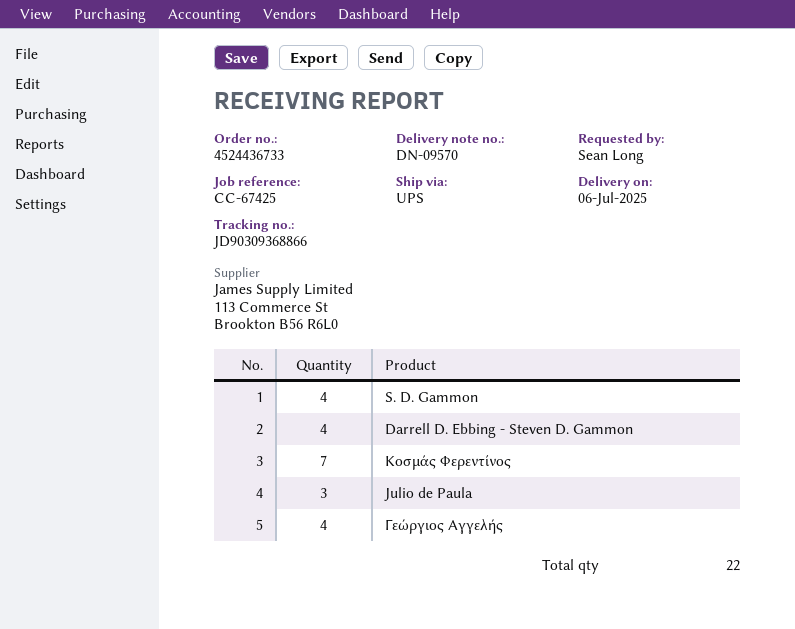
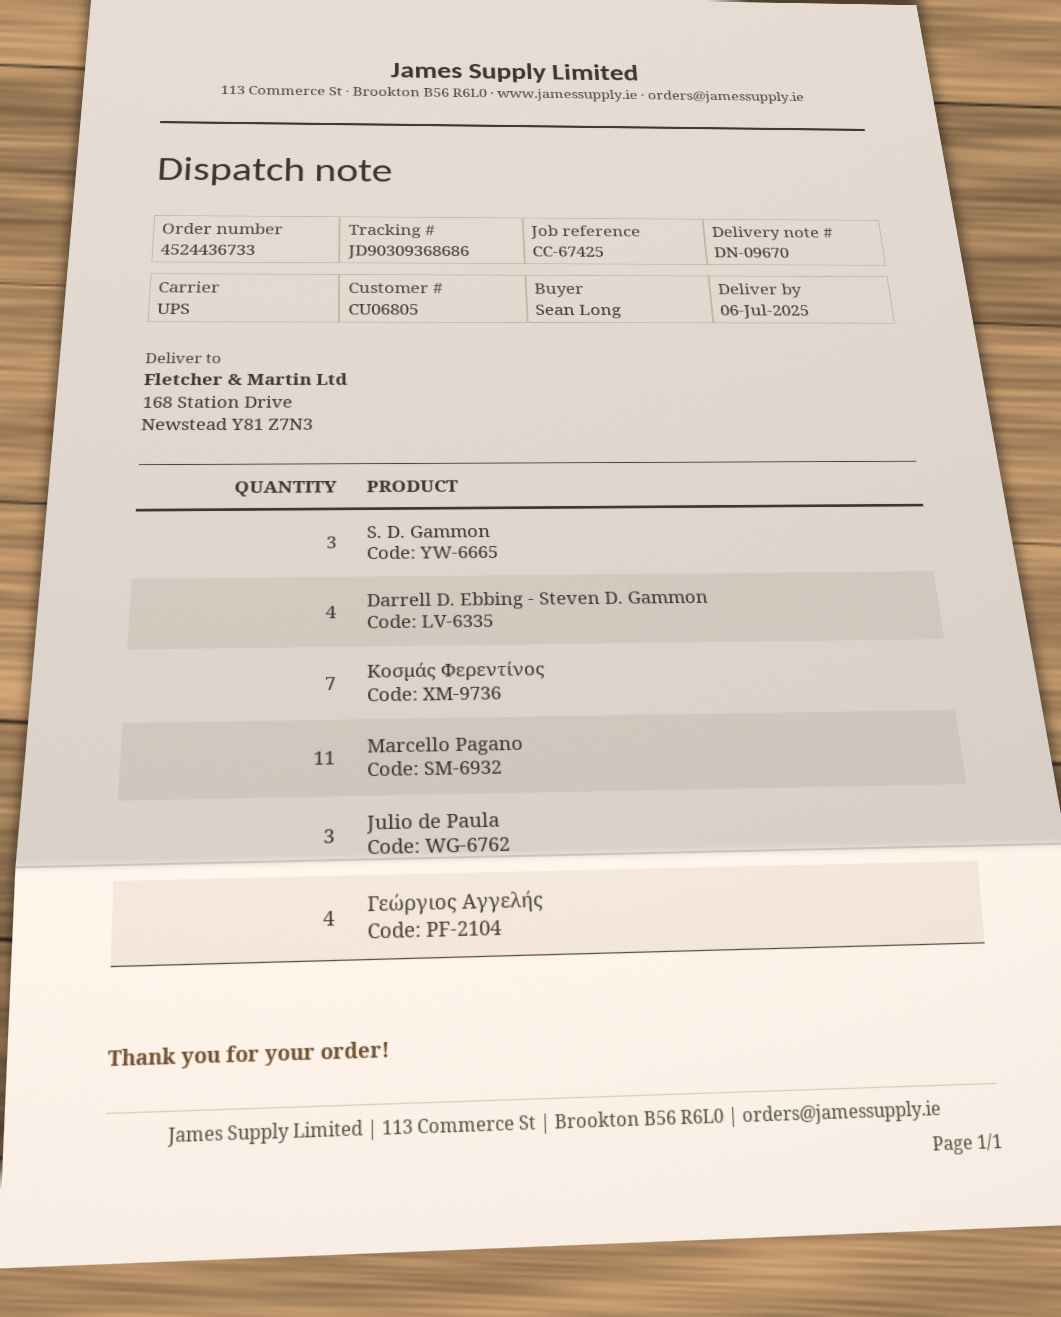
delivery note number: DN-09570 -> DN-09670
tracking number: JD90309368866 -> JD90309368686
S. D. Gammon: 4 -> 3
Marcello Pagano: none -> 11

